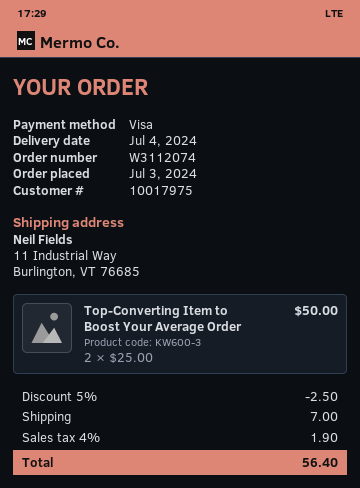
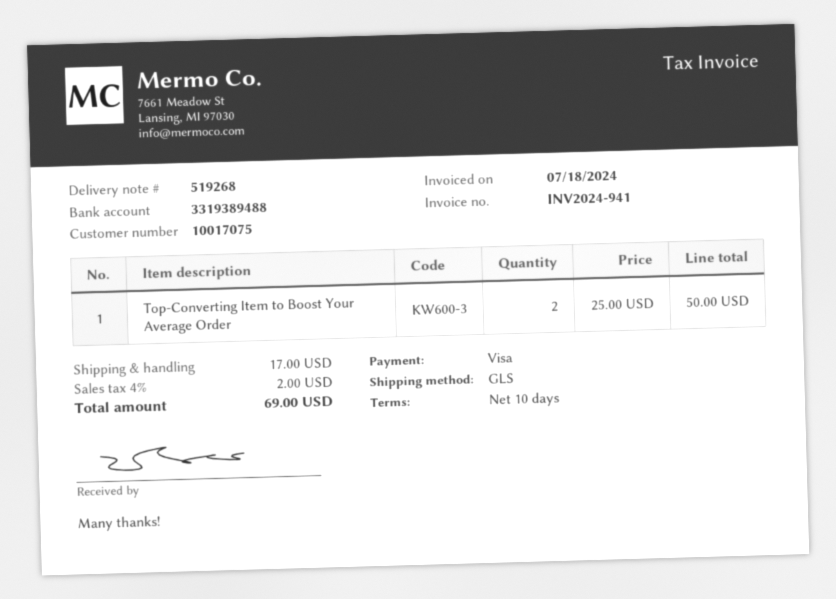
customer number: 10017975 -> 10017075
discount: 5% = 2.50 -> none
shipping: 7.00 -> 17.00
tax: 4% = 1.90 -> 4% = 2.00
total: 56.40 -> 69.00

